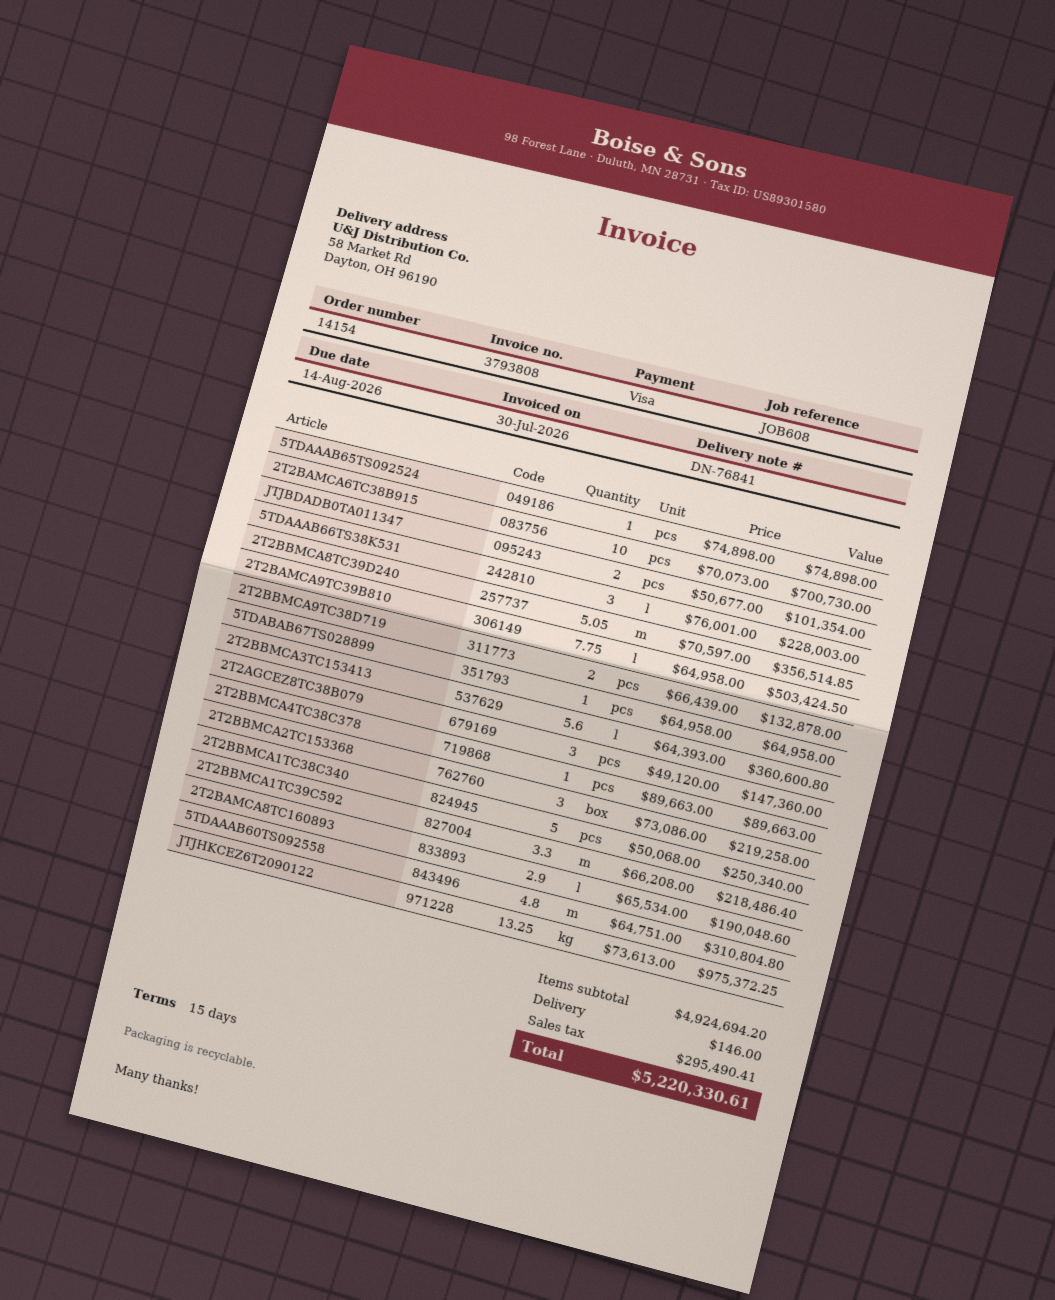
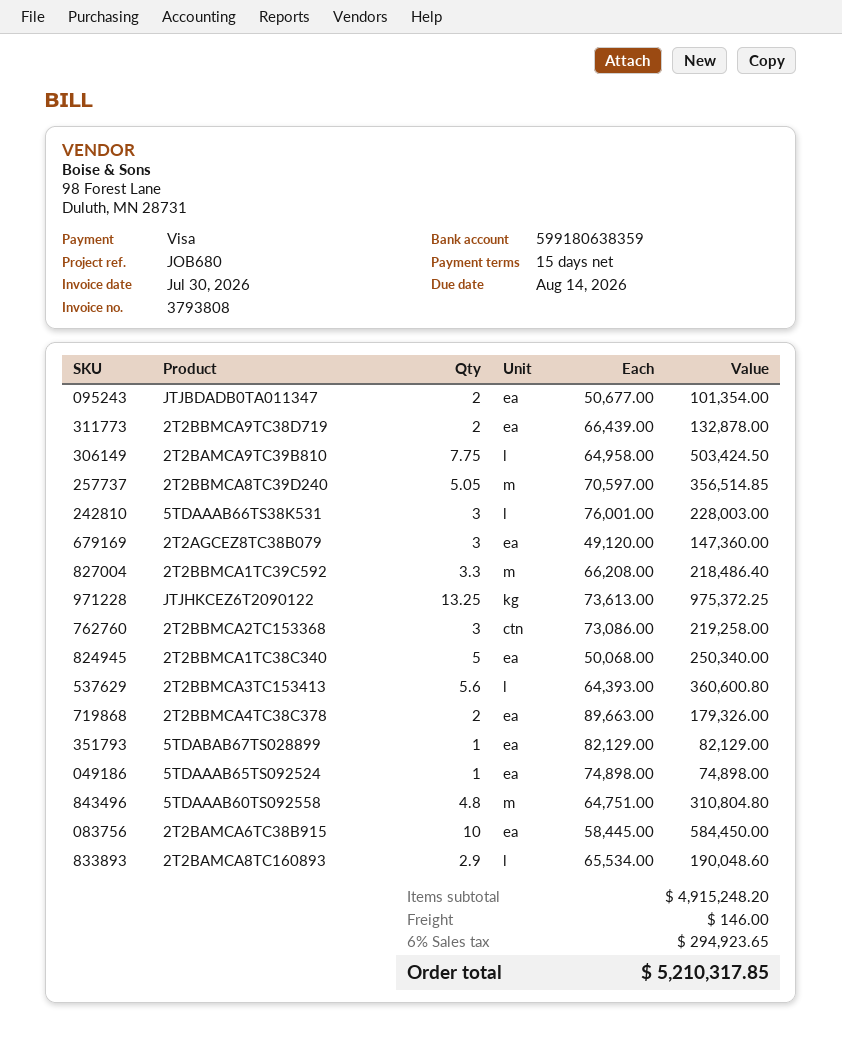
reference: JOB608 -> JOB680
2T2BAMCA6TC38B915: 10 x 70073.00 = 700730.00 -> 10 x 58445.00 = 584450.00
5TDABAB67TS028899: 1 x 64958.00 = 64958.00 -> 1 x 82129.00 = 82129.00
2T2BBMCA4TC38C378: 1 x 89663.00 = 89663.00 -> 2 x 89663.00 = 179326.00
subtotal: 4924694.20 -> 4915248.20
tax: 295490.41 -> 294923.65
total: 5220330.61 -> 5210317.85

